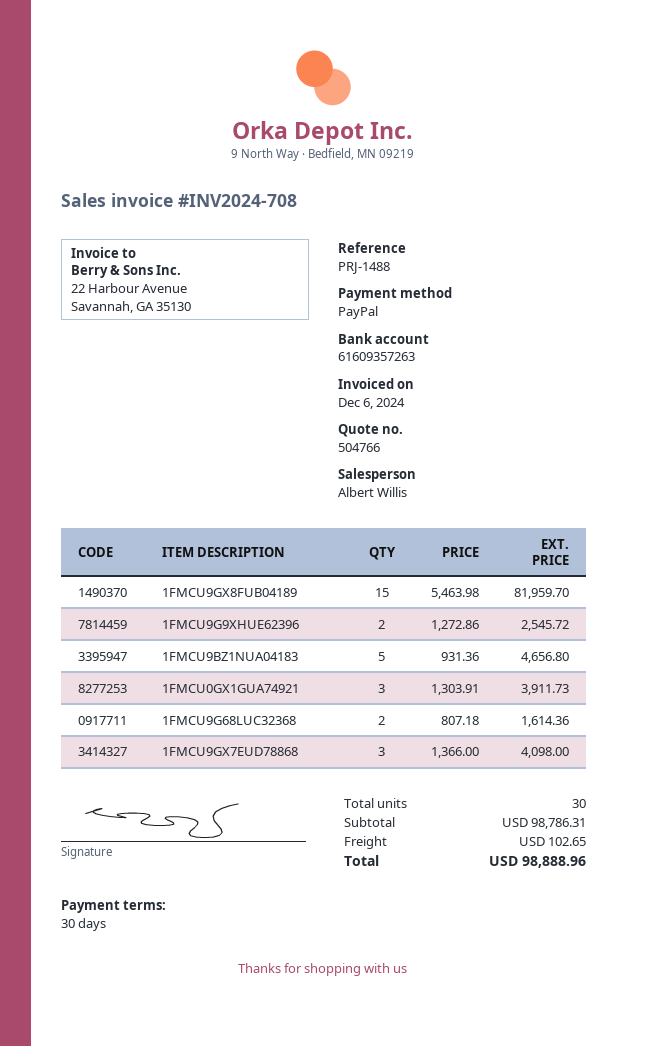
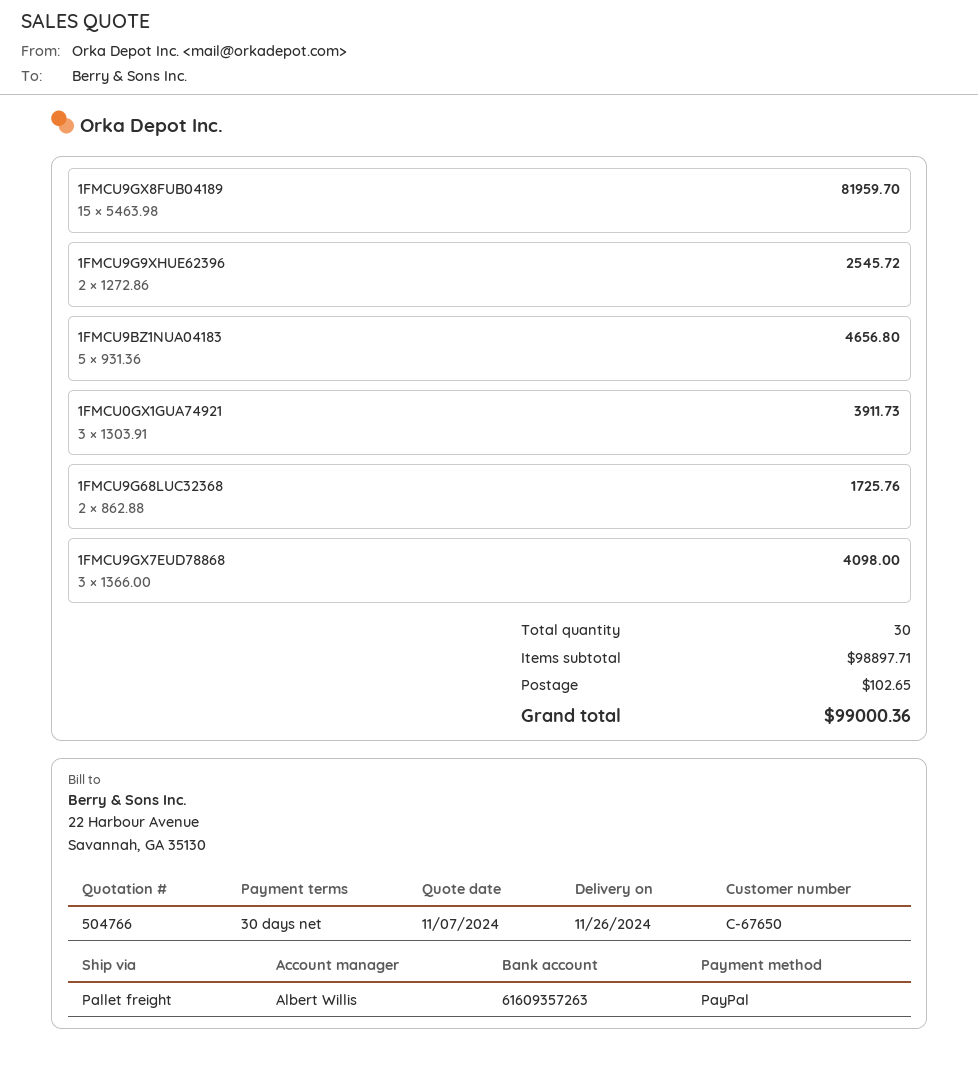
1FMCU9G68LUC32368: 2 x 807.18 = 1614.36 -> 2 x 862.88 = 1725.76
subtotal: 98786.31 -> 98897.71
total: 98888.96 -> 99000.36

